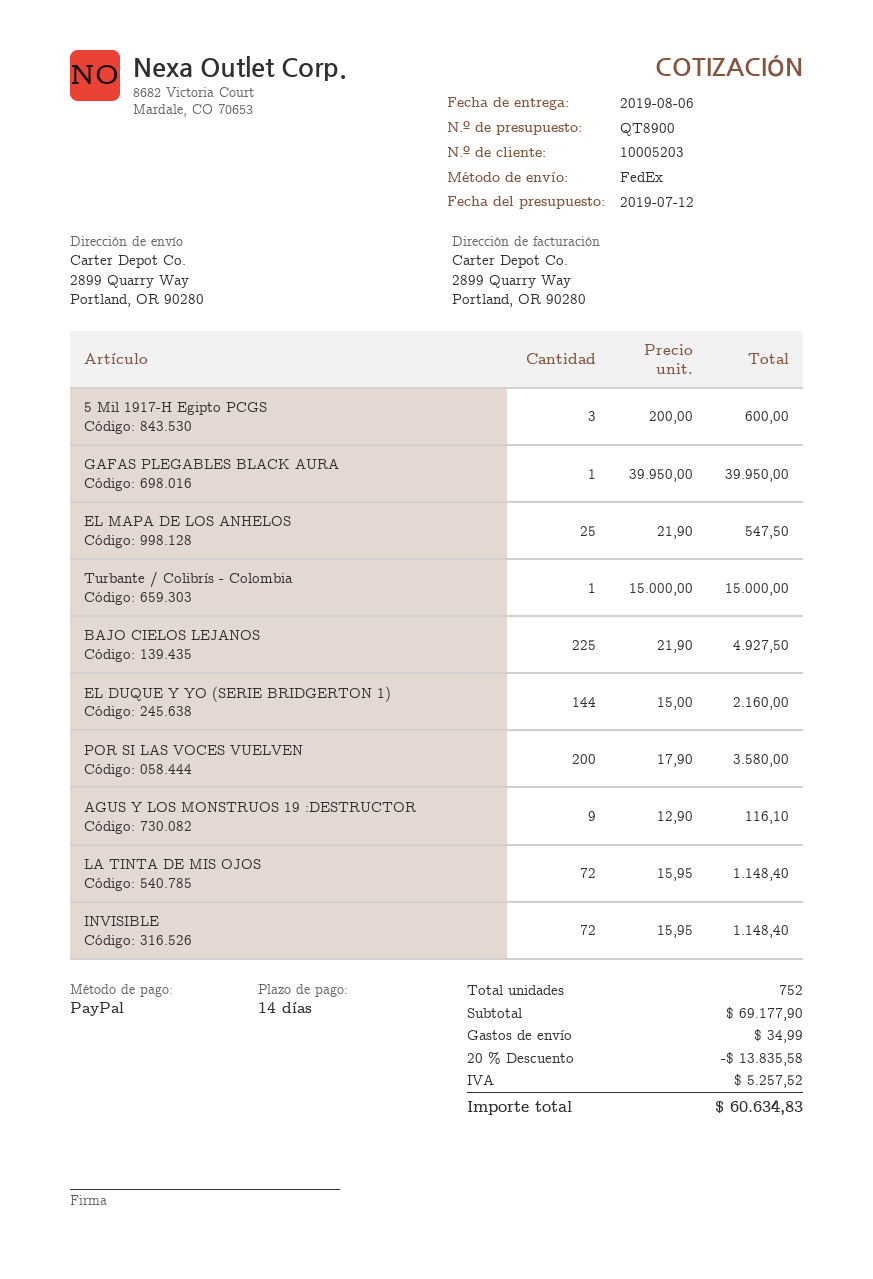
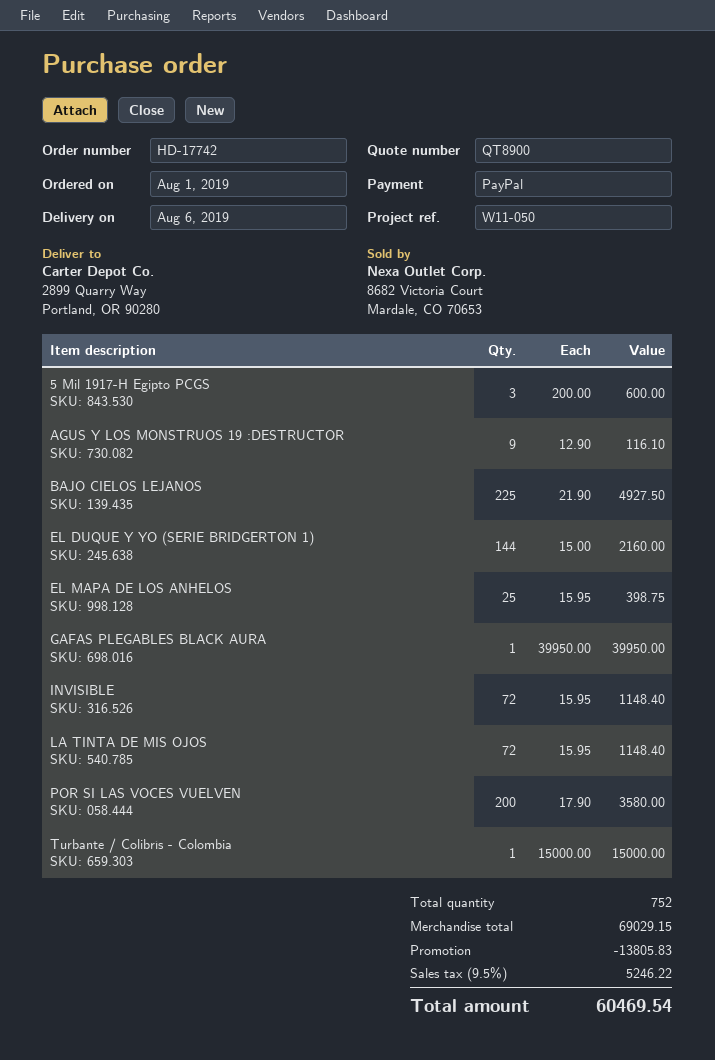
EL MAPA DE LOS ANHELOS: 25 x 21.90 = 547.50 -> 25 x 15.95 = 398.75
subtotal: 69177.90 -> 69029.15
discount: 13835.58 -> 13805.83
shipping: 34.99 -> none
tax: 5257.52 -> 5246.22
total: 60634.83 -> 60469.54

